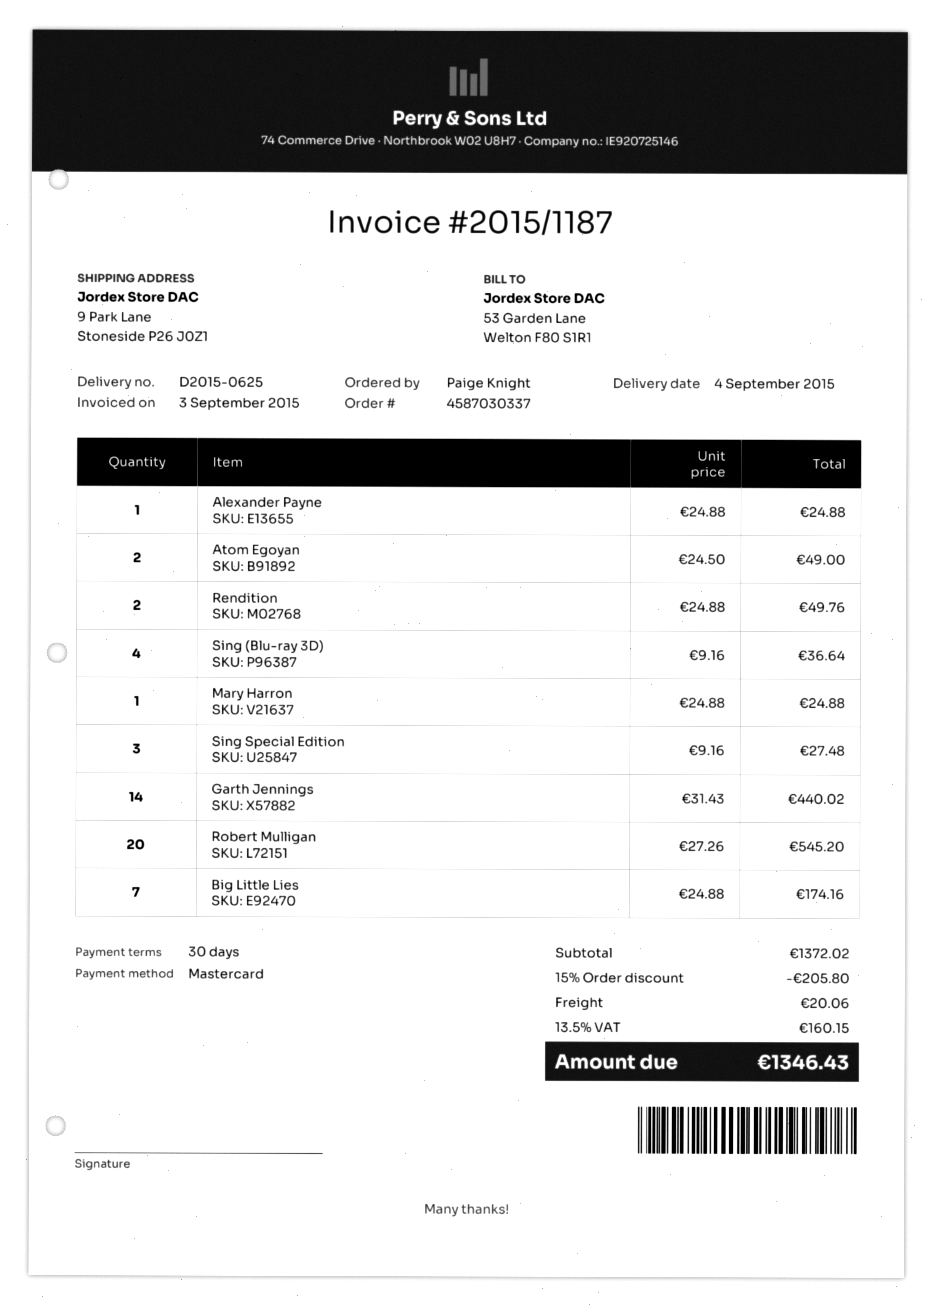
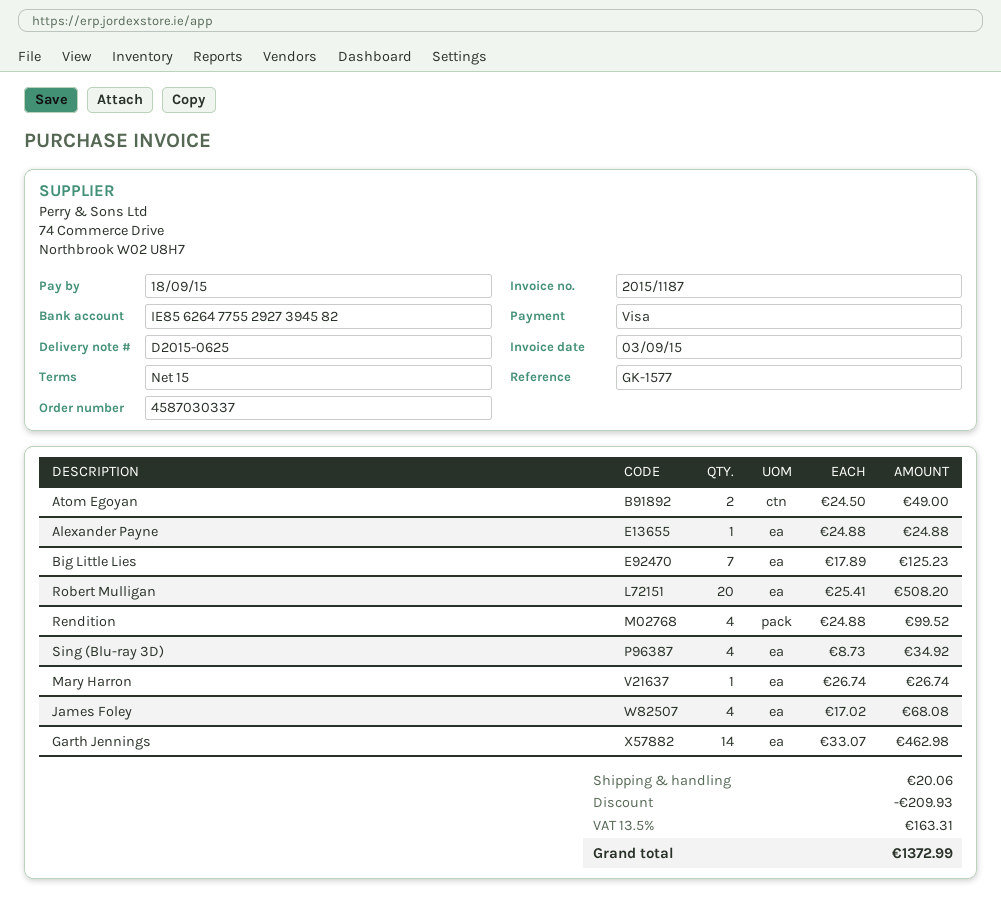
payment terms: 30 days -> 15 days
payment method: Mastercard -> Visa
Rendition: 2 x 24.88 = 49.76 -> 4 x 24.88 = 99.52
Sing (Blu-ray 3D): 4 x 9.16 = 36.64 -> 4 x 8.73 = 34.92
Mary Harron: 1 x 24.88 = 24.88 -> 1 x 26.74 = 26.74
Sing Special Edition: 3 x 9.16 = 27.48 -> none
Garth Jennings: 14 x 31.43 = 440.02 -> 14 x 33.07 = 462.98
Robert Mulligan: 20 x 27.26 = 545.20 -> 20 x 25.41 = 508.20
Big Little Lies: 7 x 24.88 = 174.16 -> 7 x 17.89 = 125.23
James Foley: none -> 4 x 17.02 = 68.08
discount: 205.80 -> 209.93
tax: 13.5% = 160.15 -> 13.5% = 163.31
total: 1346.43 -> 1372.99

